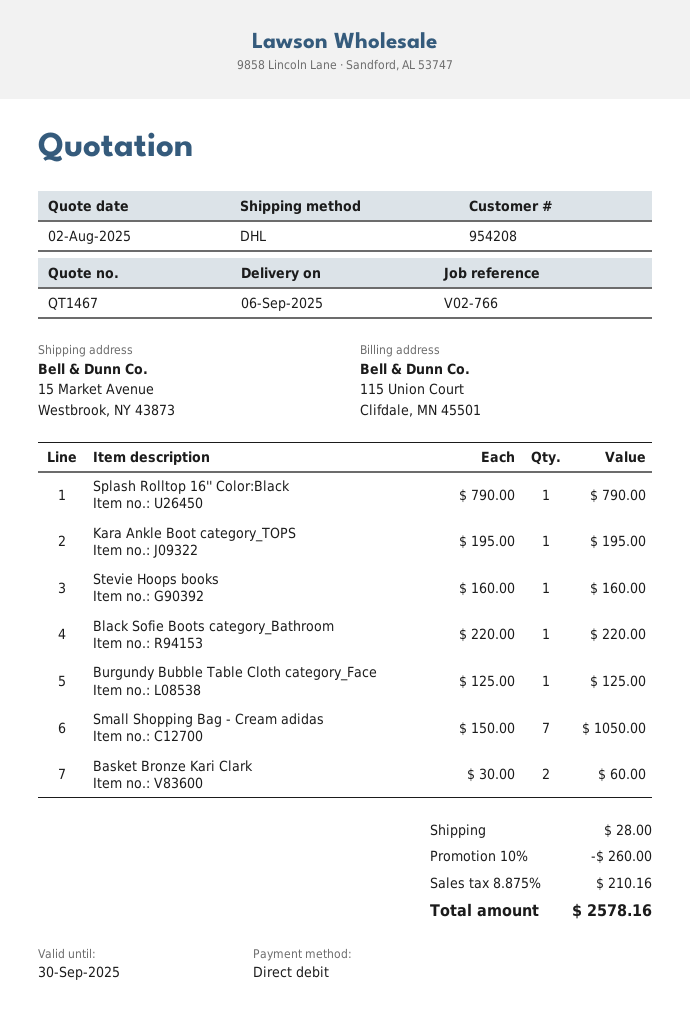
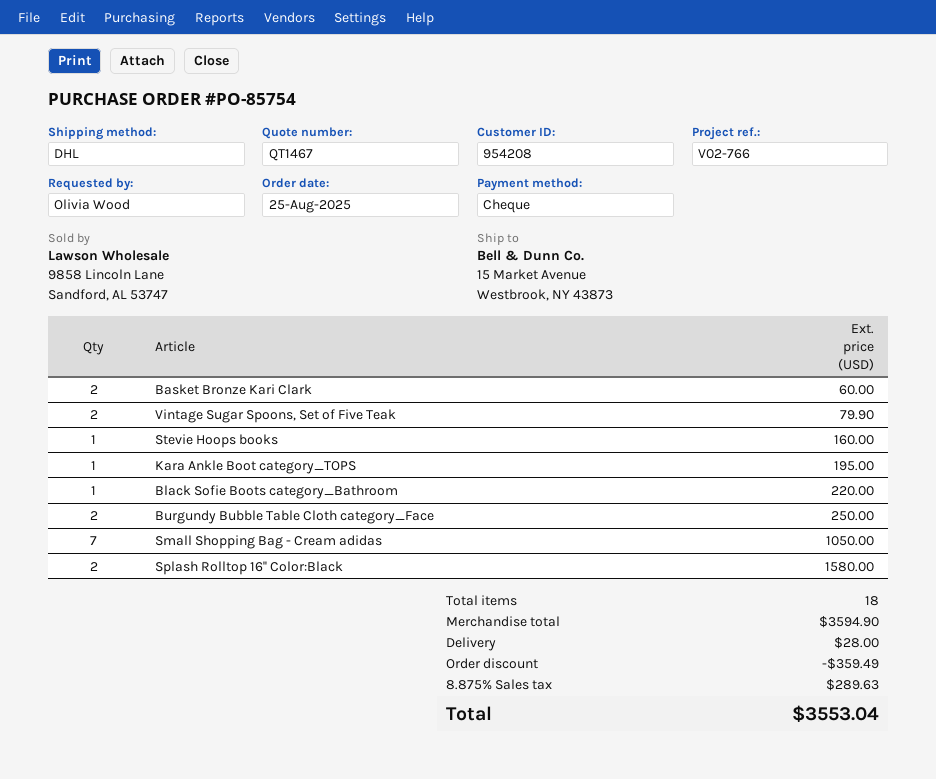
payment method: direct debit -> cheque
Splash Rolltop 16'' Color:Black: 1 for 790.00 -> 2 for 1580.00
Burgundy Bubble Table Cloth category_Face: 1 for 125.00 -> 2 for 250.00
Vintage Sugar Spoons, Set of Five Teak: none -> 2 for 79.90
discount: 260.00 -> 359.49
tax: 8.875% = 210.16 -> 8.875% = 289.63
total: 2578.16 -> 3553.04

